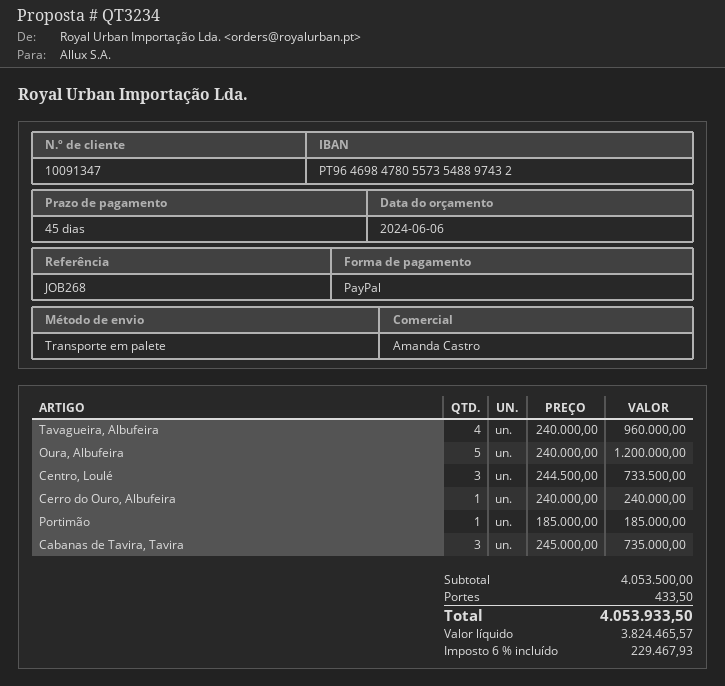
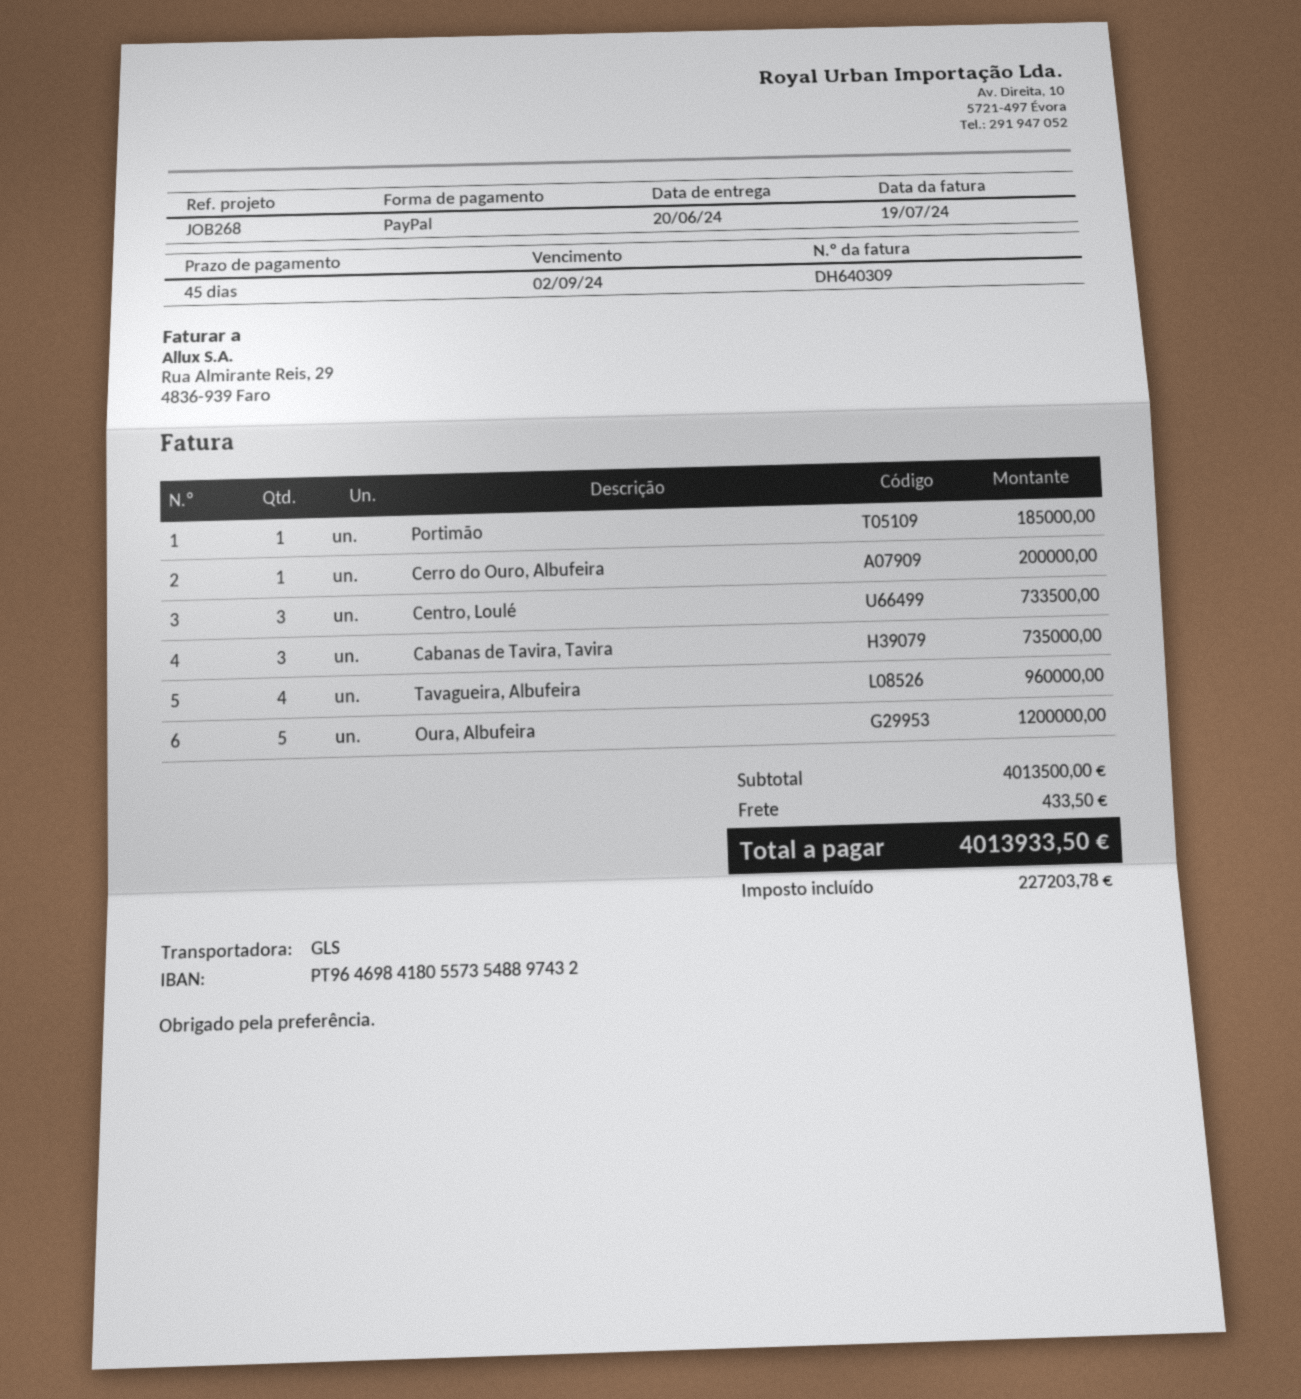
bank account: PT96469847805573548897432 -> PT96469841805573548897432
shipping method: pallet freight -> GLS
Cerro do Ouro, Albufeira: 1 for 240000.00 -> 1 for 200000.00
subtotal: 4053500.00 -> 4013500.00
tax: 229467.93 -> 227203.78
total: 4053933.50 -> 4013933.50

